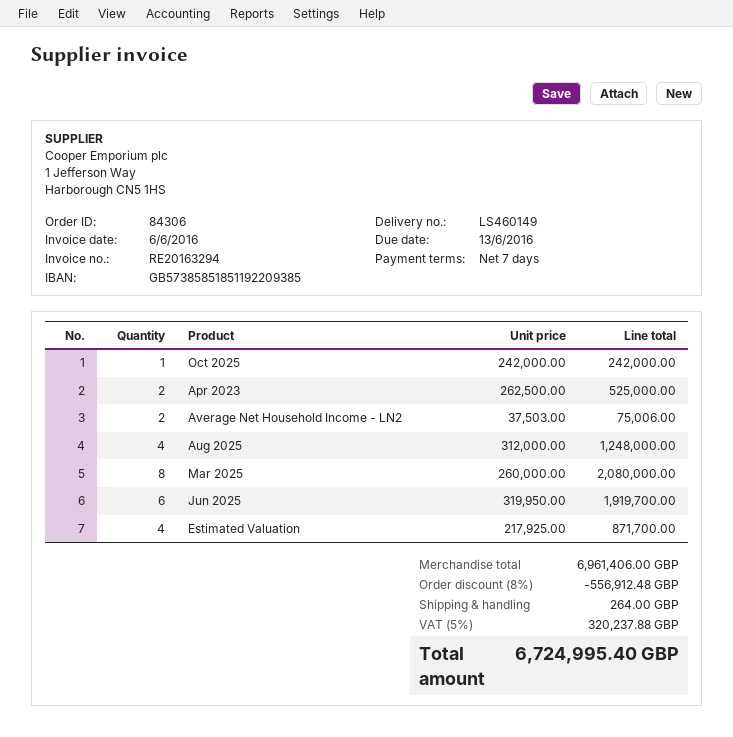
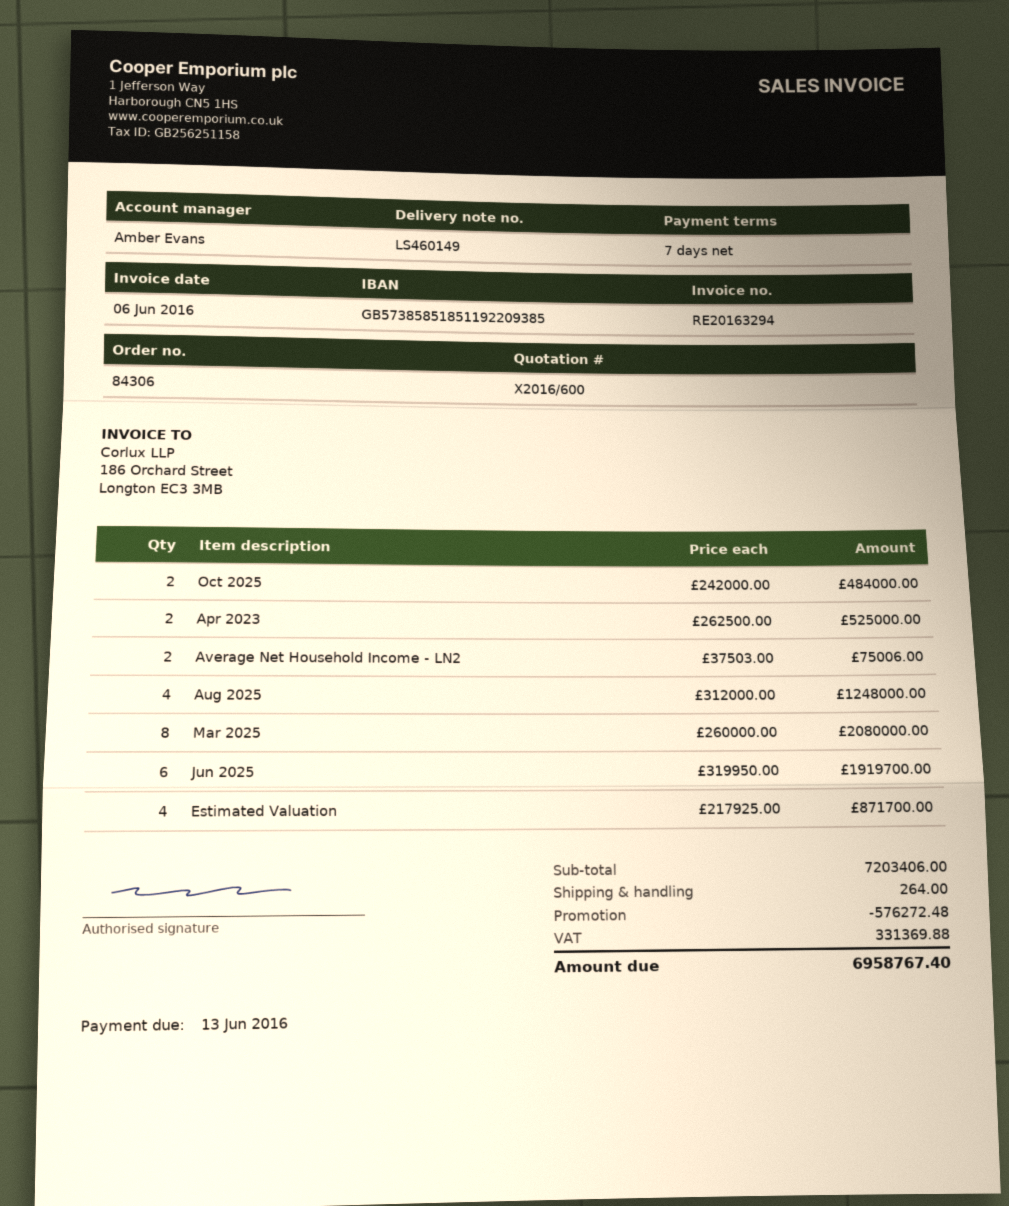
Oct 2025: 1 x 242000.00 = 242000.00 -> 2 x 242000.00 = 484000.00
subtotal: 6961406.00 -> 7203406.00
discount: 556912.48 -> 576272.48
tax: 320237.88 -> 331369.88
total: 6724995.40 -> 6958767.40

